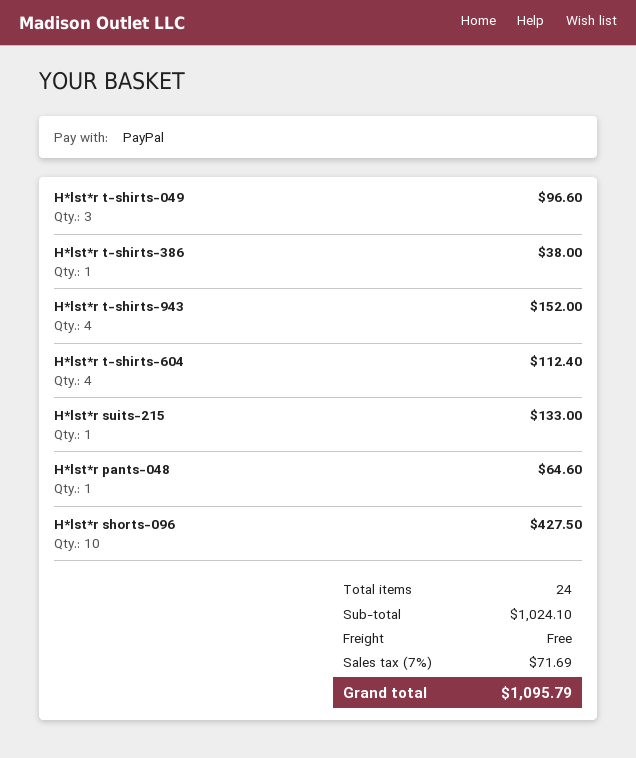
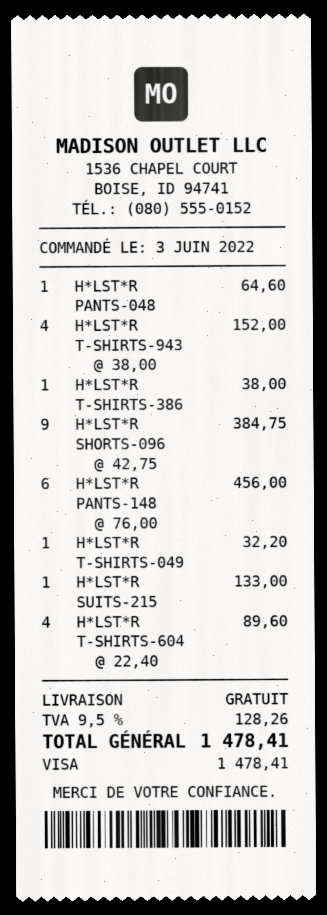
payment method: PayPal -> Visa
H*lst*r t-shirts-049: 3 for 96.60 -> 1 for 32.20
H*lst*r t-shirts-604: 4 for 112.40 -> 4 for 89.60
H*lst*r shorts-096: 10 for 427.50 -> 9 for 384.75
H*LST*R PANTS-148: none -> 6 for 456.00
tax: 7% = 71.69 -> 9.5% = 128.26
total: 1095.79 -> 1478.41

